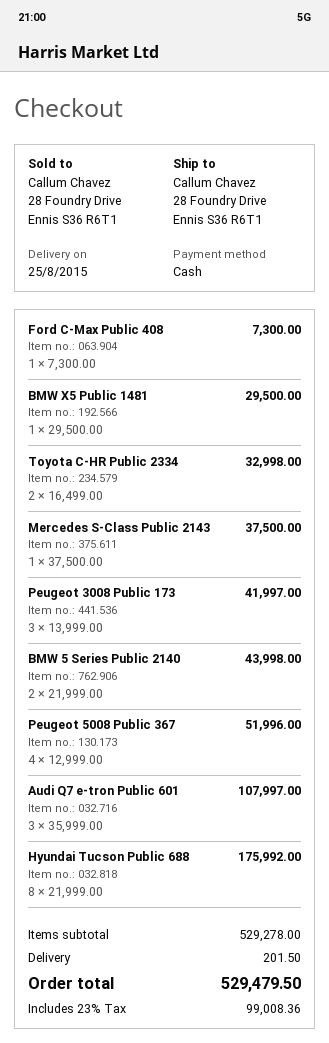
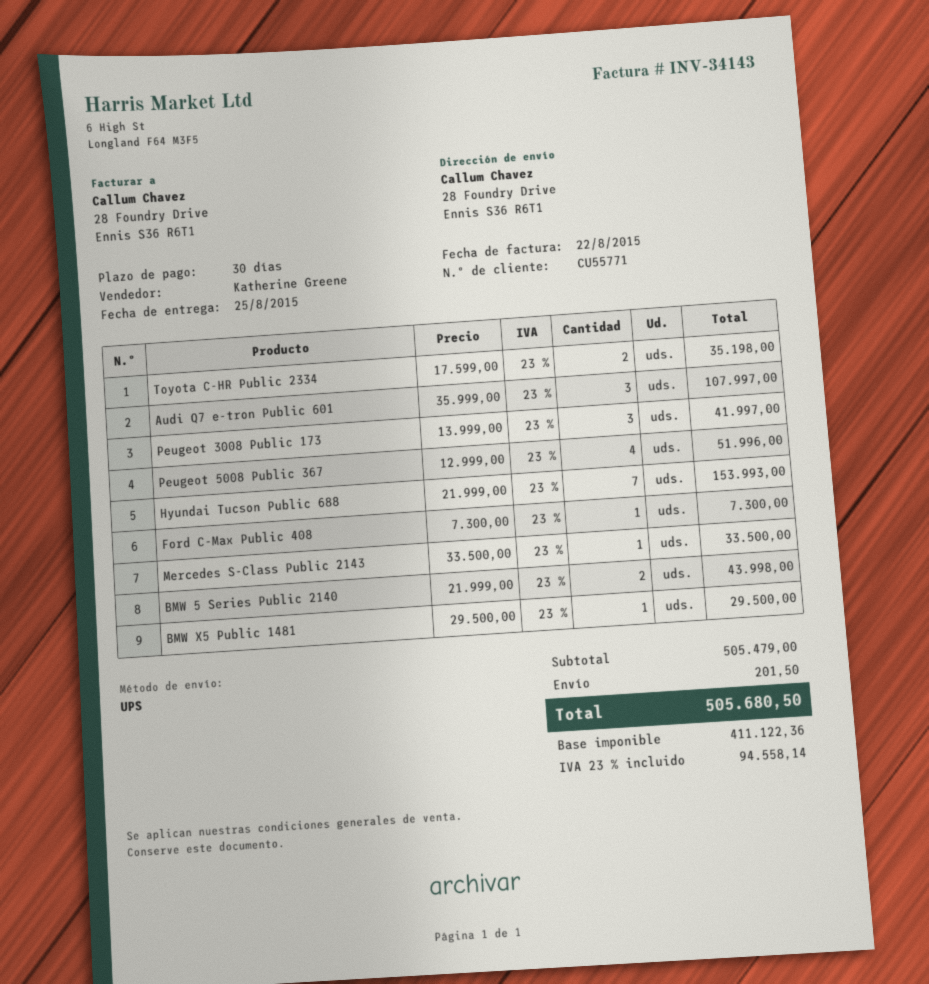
Toyota C-HR Public 2334: 2 x 16499.00 = 32998.00 -> 2 x 17599.00 = 35198.00
Mercedes S-Class Public 2143: 1 x 37500.00 = 37500.00 -> 1 x 33500.00 = 33500.00
Hyundai Tucson Public 688: 8 x 21999.00 = 175992.00 -> 7 x 21999.00 = 153993.00
subtotal: 529278.00 -> 505479.00
tax: 23% = 99008.36 -> 23% = 94558.14
total: 529479.50 -> 505680.50

